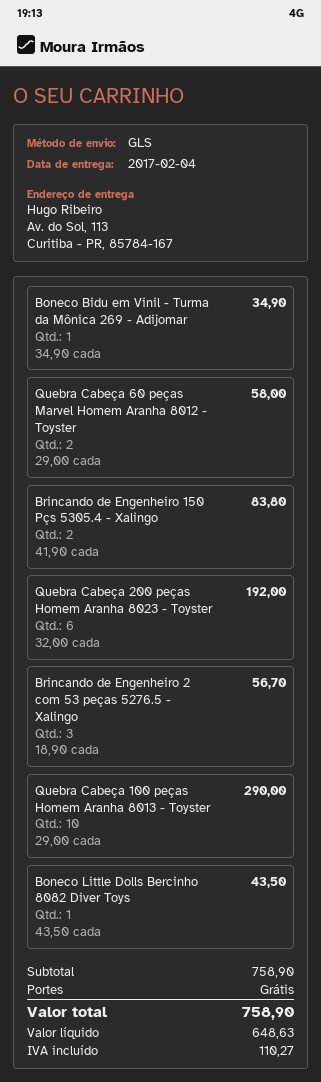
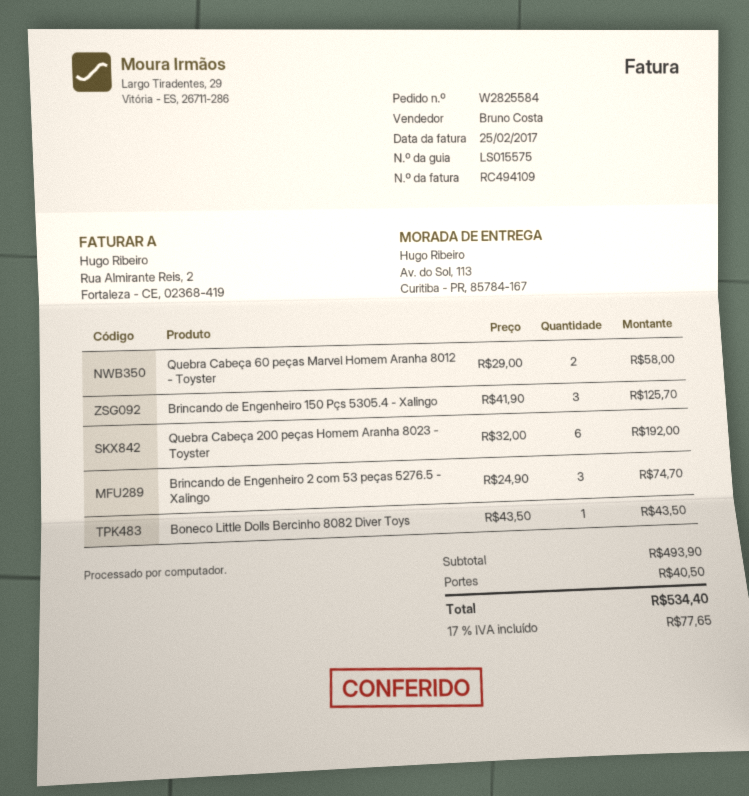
Boneco Bidu em Vinil - Turma da Mônica 269 - Adijomar: 1 x 34.90 = 34.90 -> none
Brincando de Engenheiro 150 Pçs 5305.4 - Xalingo: 2 x 41.90 = 83.80 -> 3 x 41.90 = 125.70
Brincando de Engenheiro 2 com 53 peças 5276.5 - Xalingo: 3 x 18.90 = 56.70 -> 3 x 24.90 = 74.70
Quebra Cabeça 100 peças Homem Aranha 8013 - Toyster: 10 x 29.00 = 290.00 -> none
subtotal: 758.90 -> 493.90
shipping: 0.00 -> 40.50
tax: 110.27 -> 77.65
total: 758.90 -> 534.40

